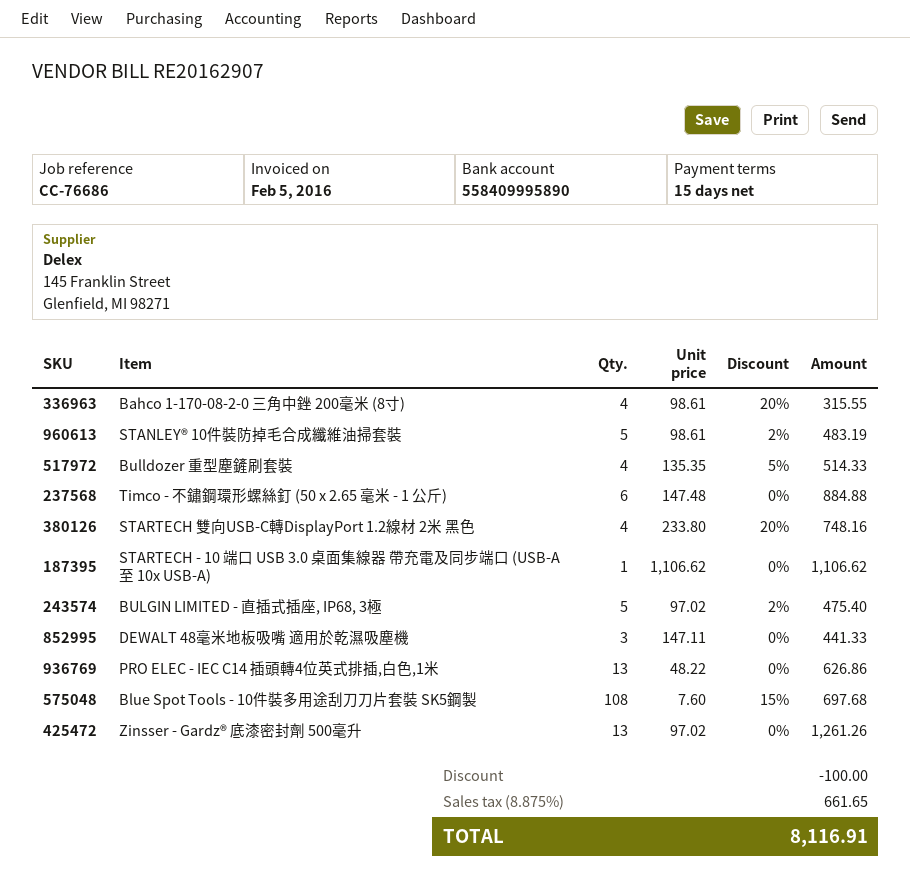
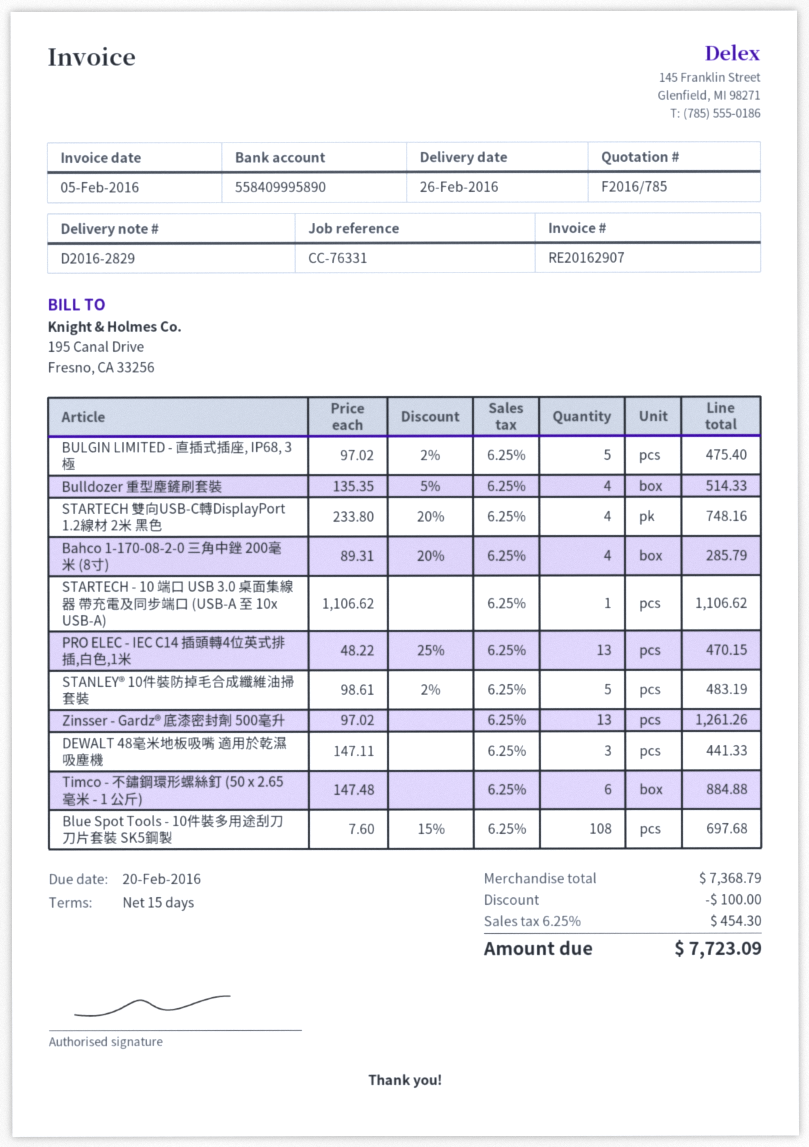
reference: CC-76686 -> CC-76331
Bahco 1-170-08-2-0 三角中銼 200毫米 (8寸): 4 x 98.61 - 20% = 315.55 -> 4 x 89.31 - 20% = 285.79
PRO ELEC - IEC C14 插頭轉4位英式排插,白色,1米: 13 x 48.22 = 626.86 -> 13 x 48.22 - 25% = 470.15
tax: 8.875% = 661.65 -> 6.25% = 454.30
total: 8116.91 -> 7723.09

